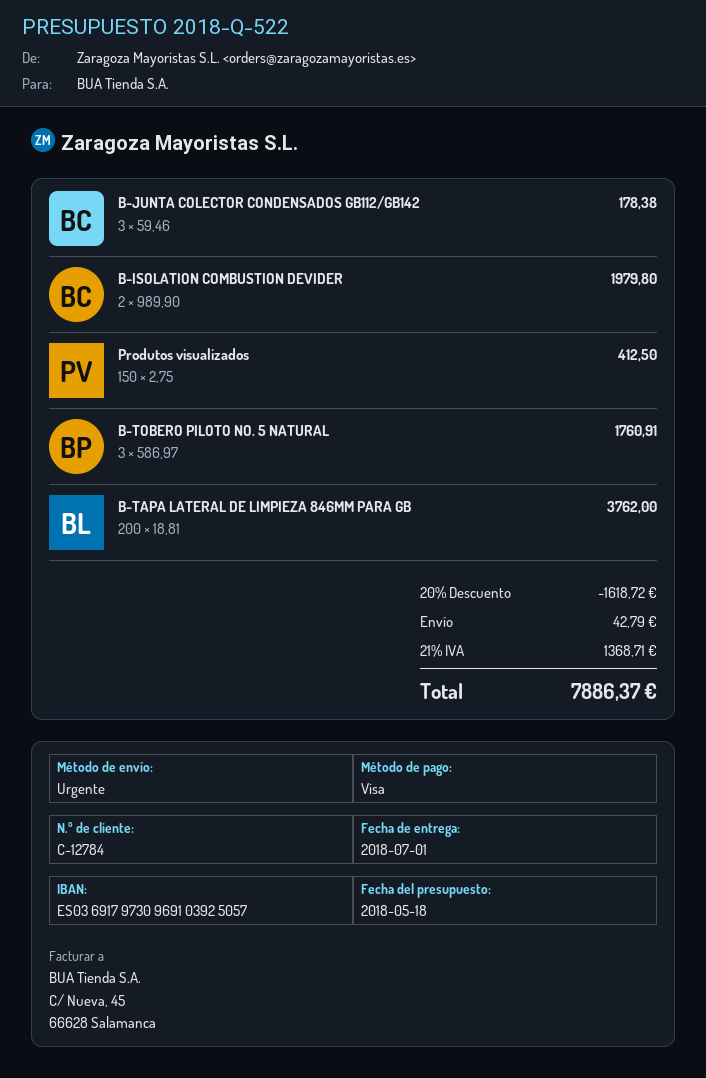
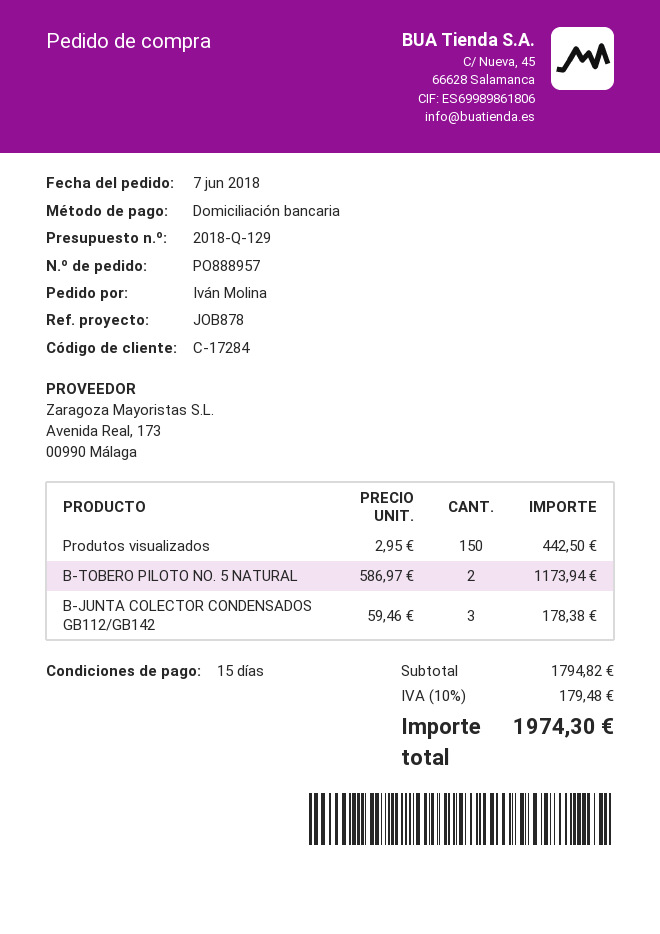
quote number: 2018-Q-522 -> 2018-Q-129
customer number: C-12784 -> C-17284
payment method: Visa -> direct debit
B-ISOLATION COMBUSTION DEVIDER: 2 x 989.90 = 1979.80 -> none
Produtos visualizados: 150 x 2.75 = 412.50 -> 150 x 2.95 = 442.50
B-TOBERO PILOTO NO. 5 NATURAL: 3 x 586.97 = 1760.91 -> 2 x 586.97 = 1173.94
B-TAPA LATERAL DE LIMPIEZA 846MM PARA GB: 200 x 18.81 = 3762.00 -> none
discount: 20% = 1618.72 -> none
shipping: 42.79 -> none
tax: 21% = 1368.71 -> 10% = 179.48
total: 7886.37 -> 1974.30

